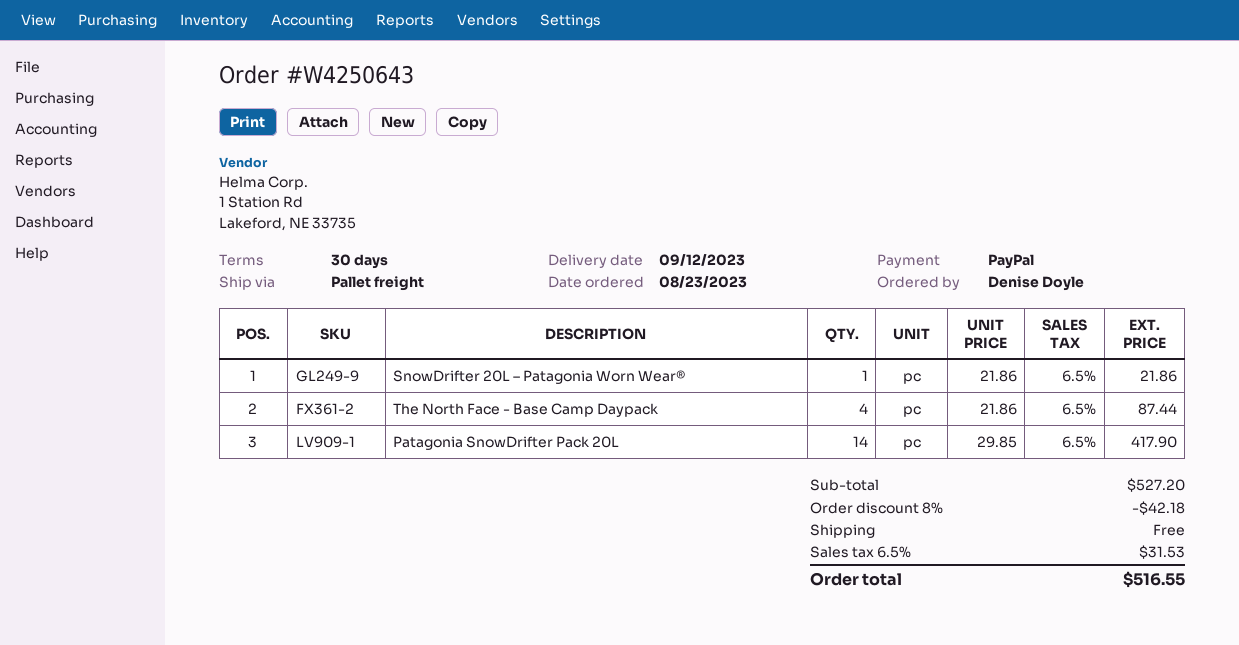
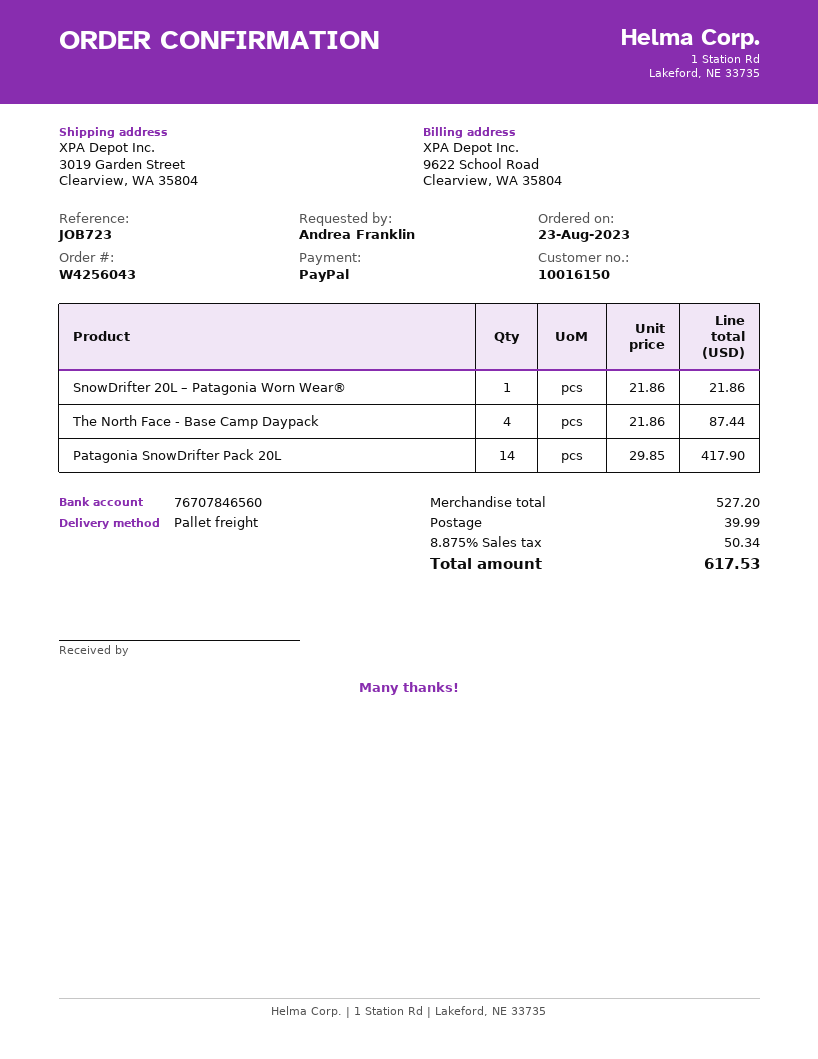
order number: W4250643 -> W4256043
ordered by: Denise Doyle -> Andrea Franklin
discount: 8% = 42.18 -> none
shipping: 0.00 -> 39.99
tax: 6.5% = 31.53 -> 8.875% = 50.34
total: 516.55 -> 617.53

